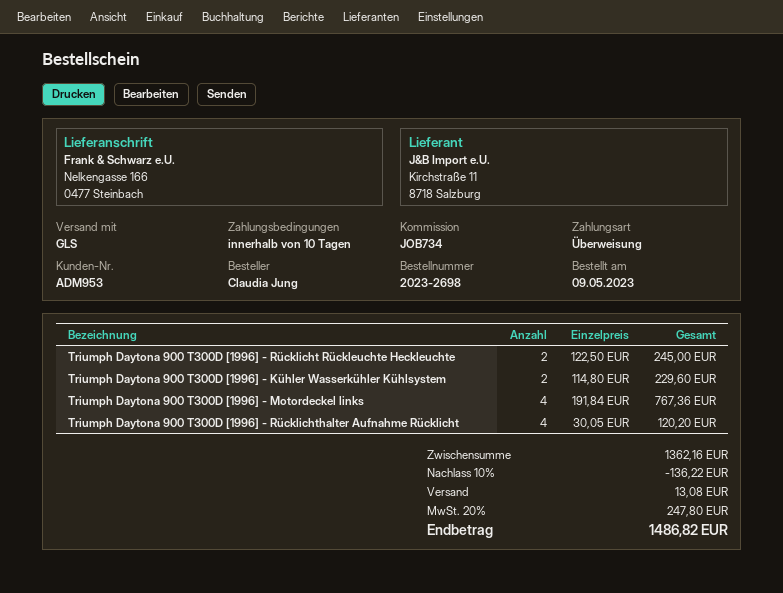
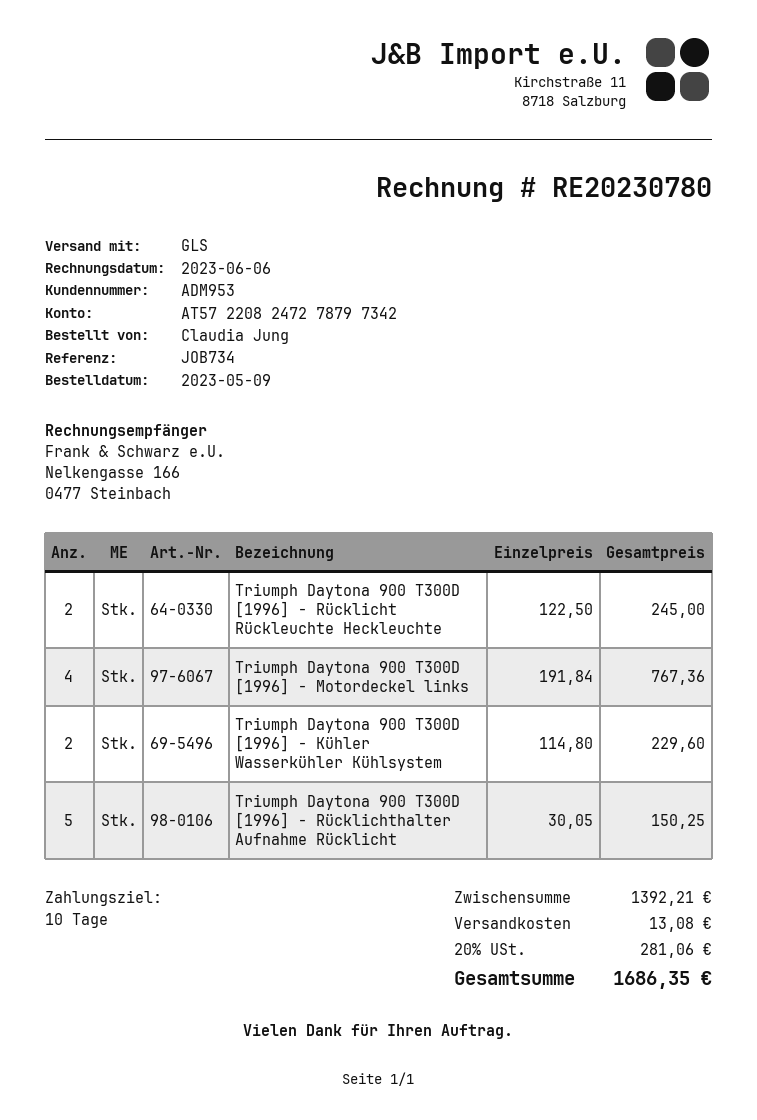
Triumph Daytona 900 T300D [1996] - Rücklichthalter Aufnahme Rücklicht: 4 x 30.05 = 120.20 -> 5 x 30.05 = 150.25
subtotal: 1362.16 -> 1392.21
discount: 10% = 136.22 -> none
tax: 20% = 247.80 -> 20% = 281.06
total: 1486.82 -> 1686.35

